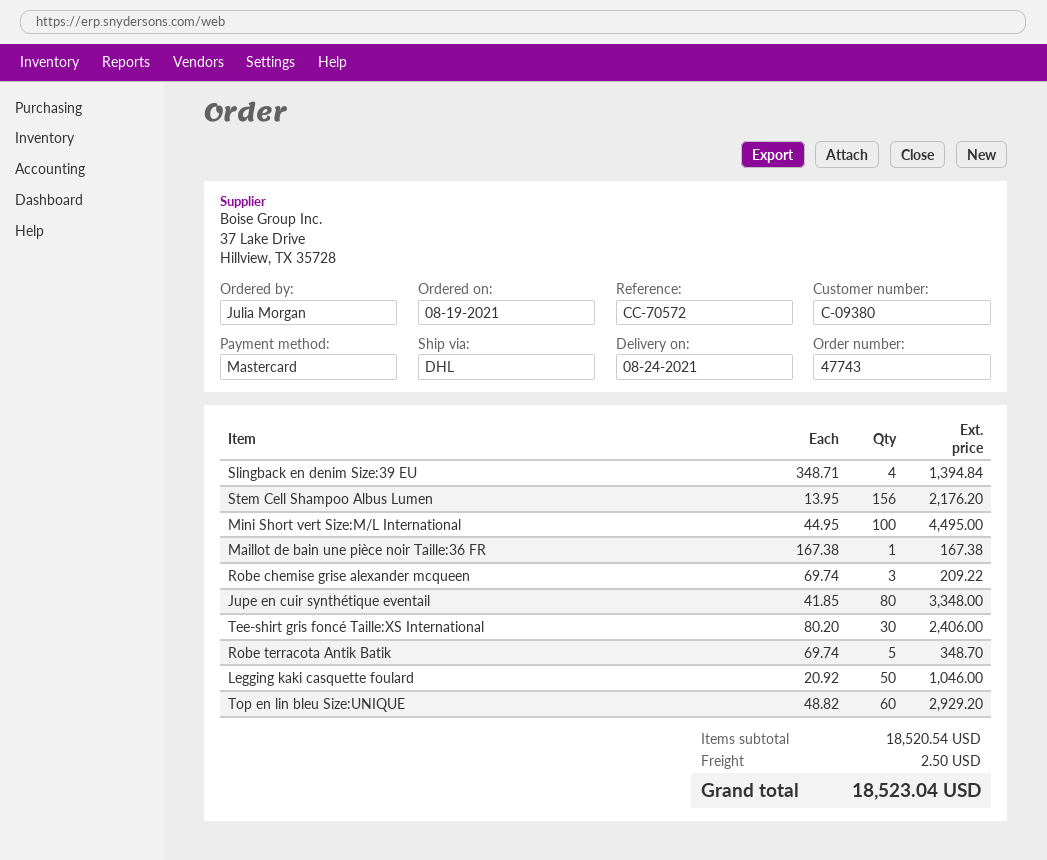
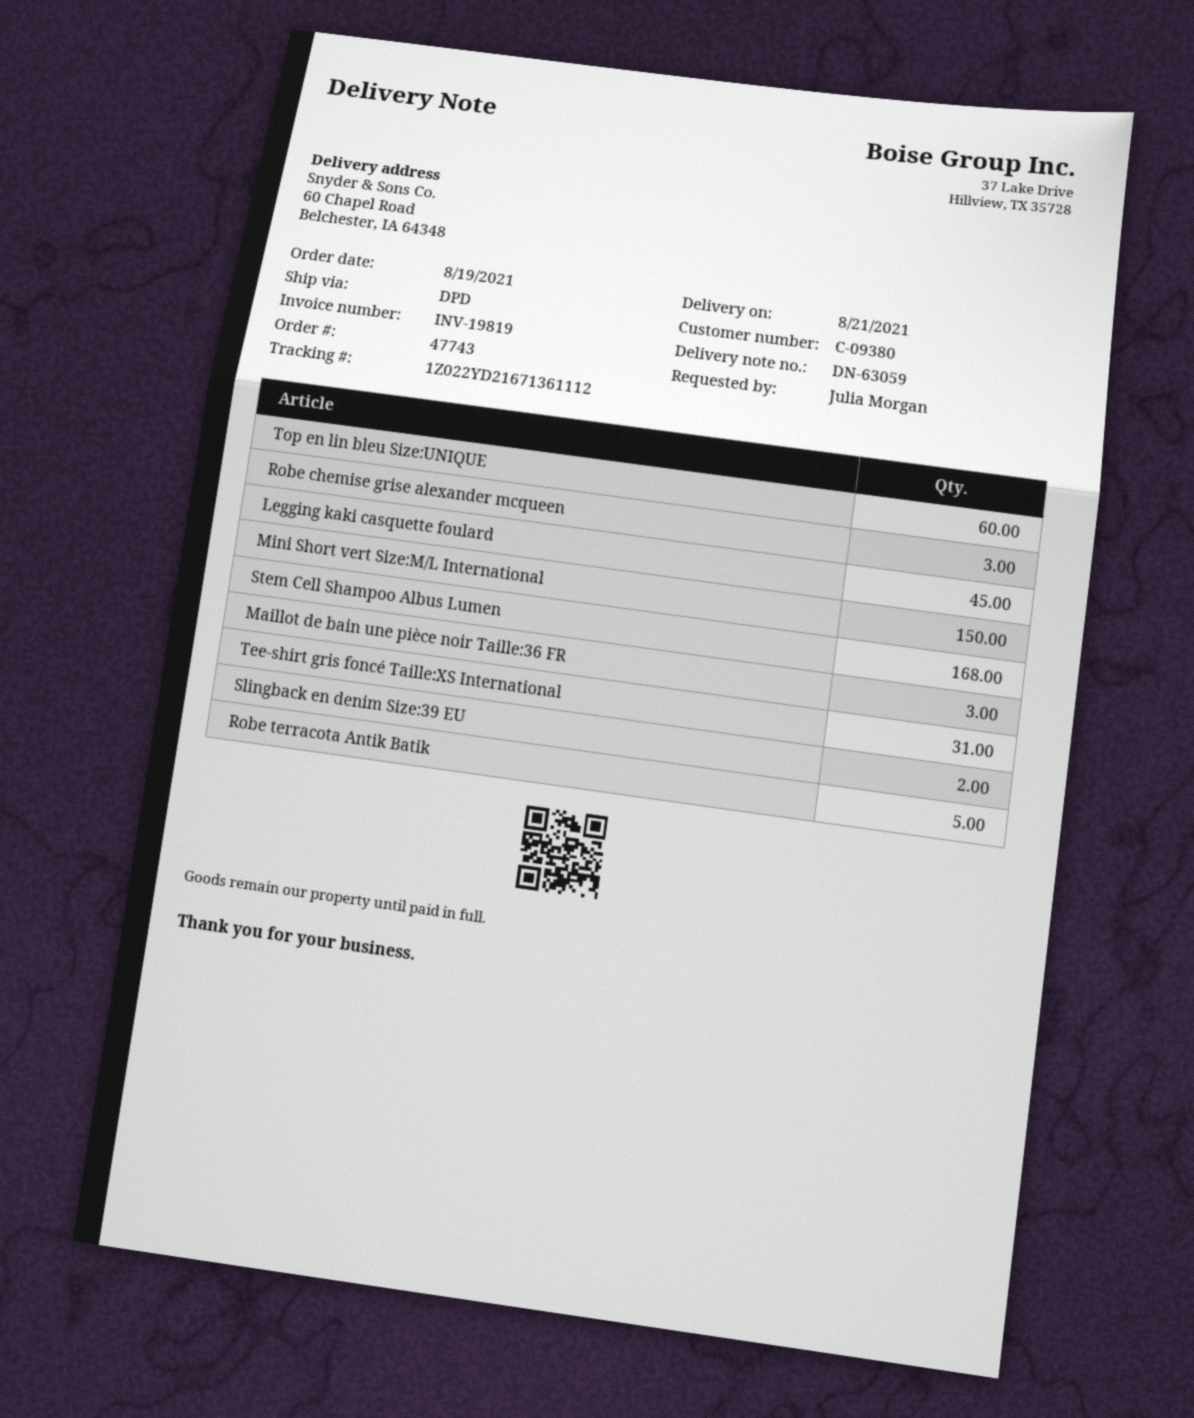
delivery date: 2021-08-24 -> 2021-08-21
shipping method: DHL -> DPD
Slingback en denim Size:39 EU: 4 -> 2
Stem Cell Shampoo Albus Lumen: 156 -> 168
Mini Short vert Size:M/L International: 100 -> 150
Maillot de bain une pièce noir Taille:36 FR: 1 -> 3
Jupe en cuir synthétique eventail: 80 -> none
Tee-shirt gris foncé Taille:XS International: 30 -> 31
Legging kaki casquette foulard: 50 -> 45

